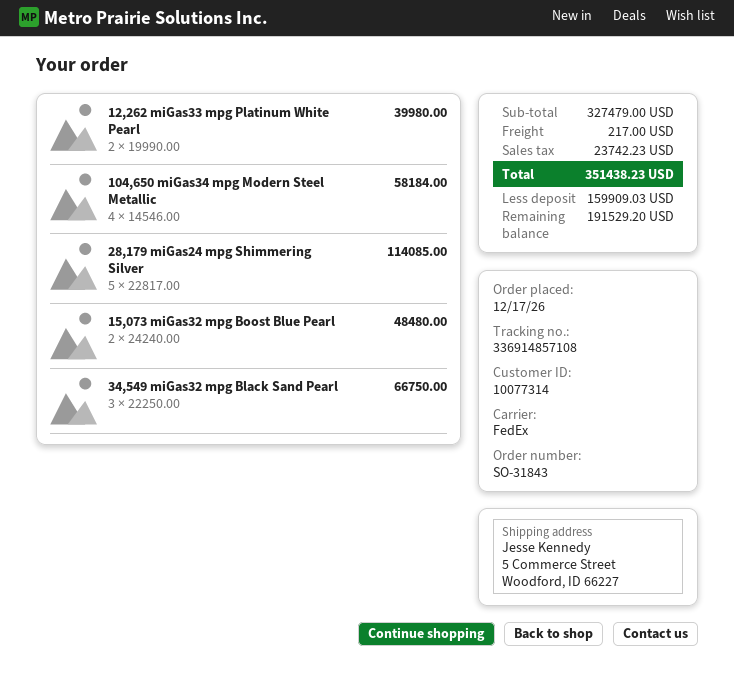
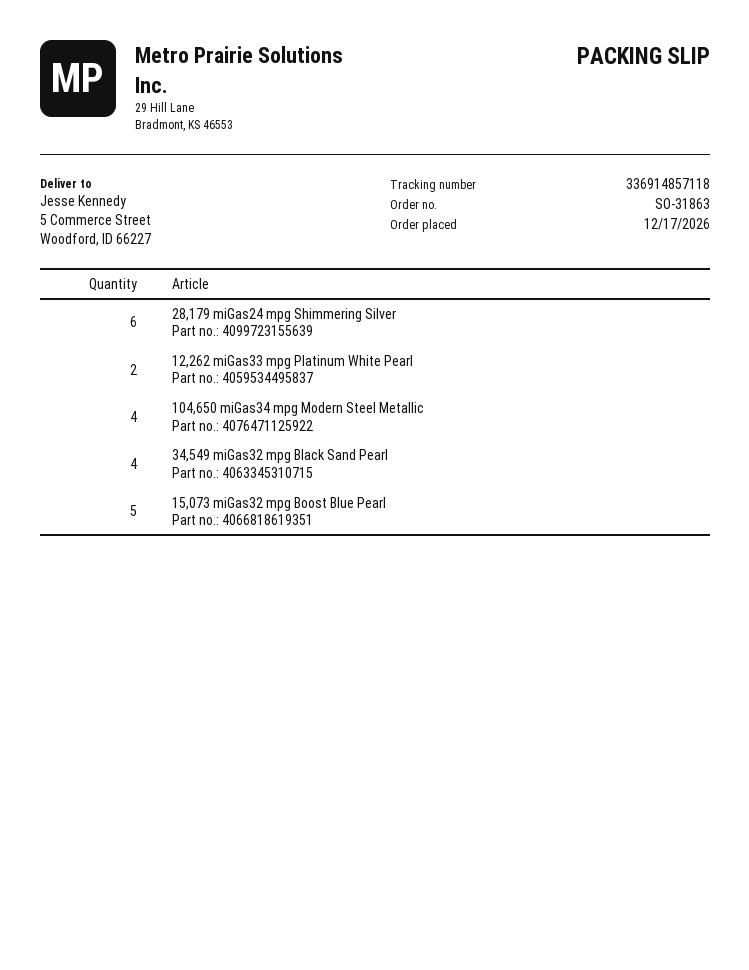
order number: SO-31843 -> SO-31863
tracking number: 336914857108 -> 336914857118
28,179 miGas24 mpg Shimmering Silver: 5 -> 6
15,073 miGas32 mpg Boost Blue Pearl: 2 -> 5
34,549 miGas32 mpg Black Sand Pearl: 3 -> 4

